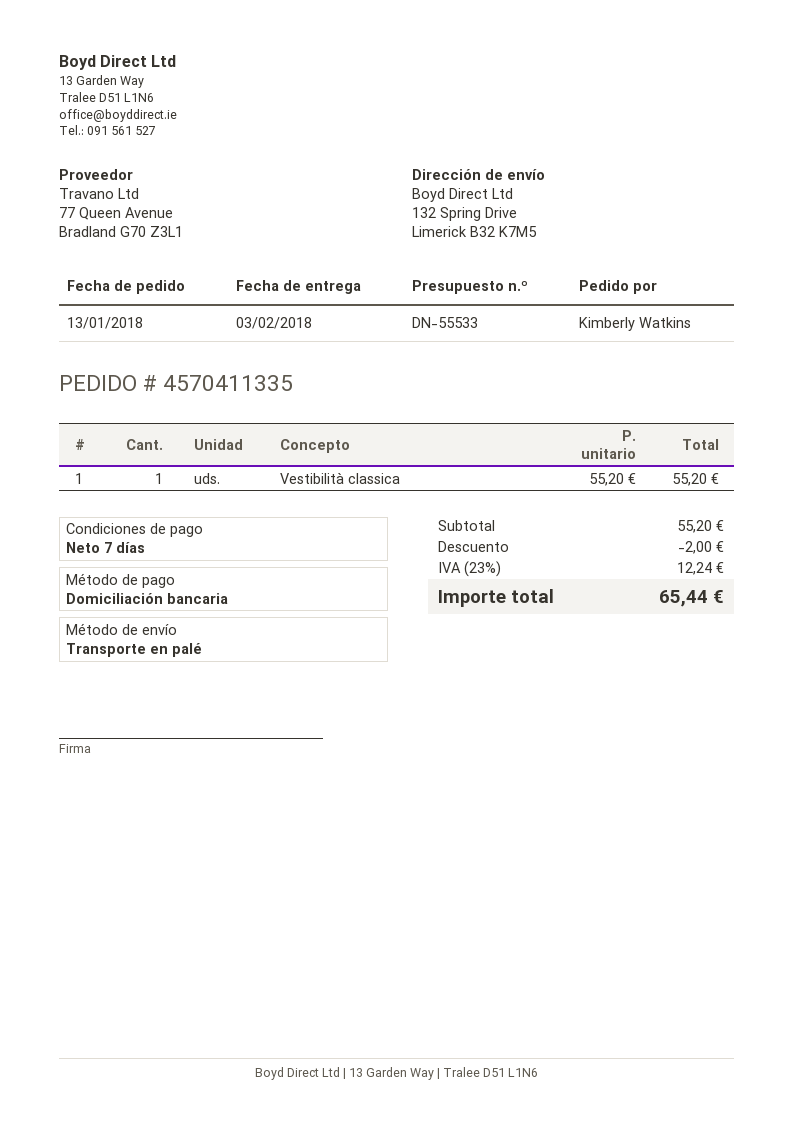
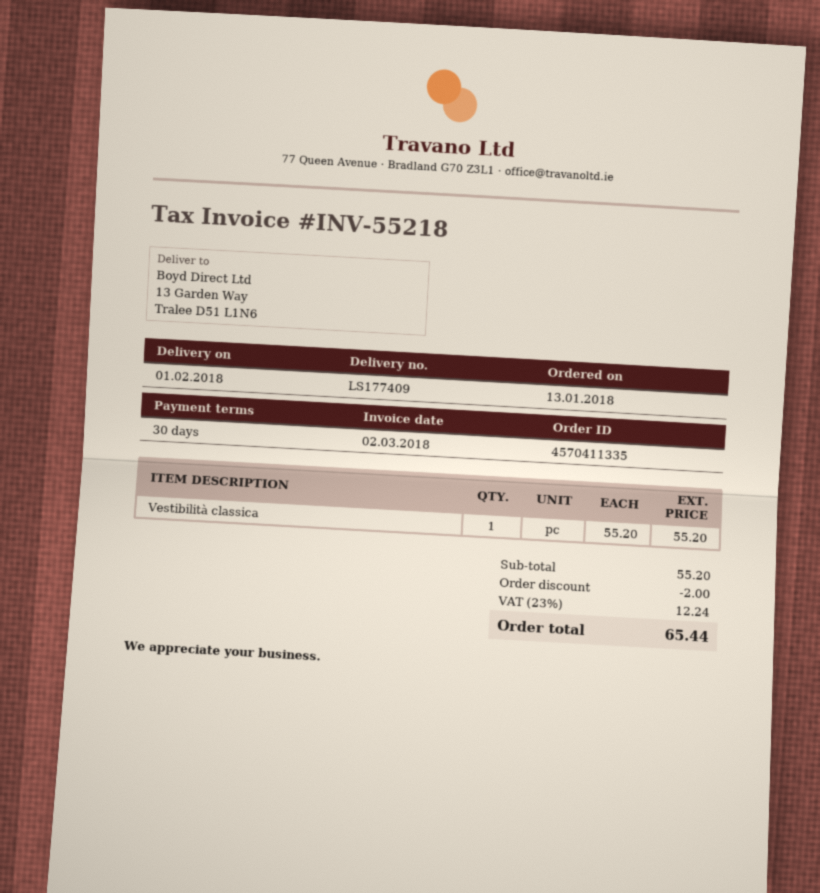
delivery date: 2018-02-03 -> 2018-02-01
payment terms: 7 days -> 30 days
ship to: 132 Spring Drive, Limerick B32 K7M5 -> 13 Garden Way, Tralee D51 L1N6

